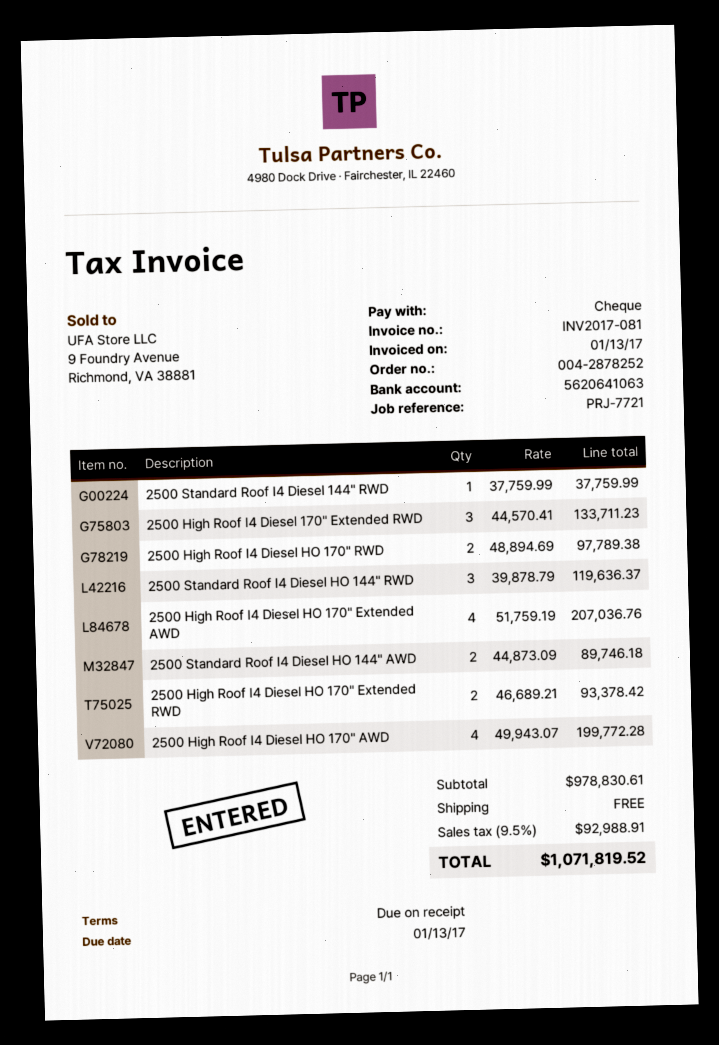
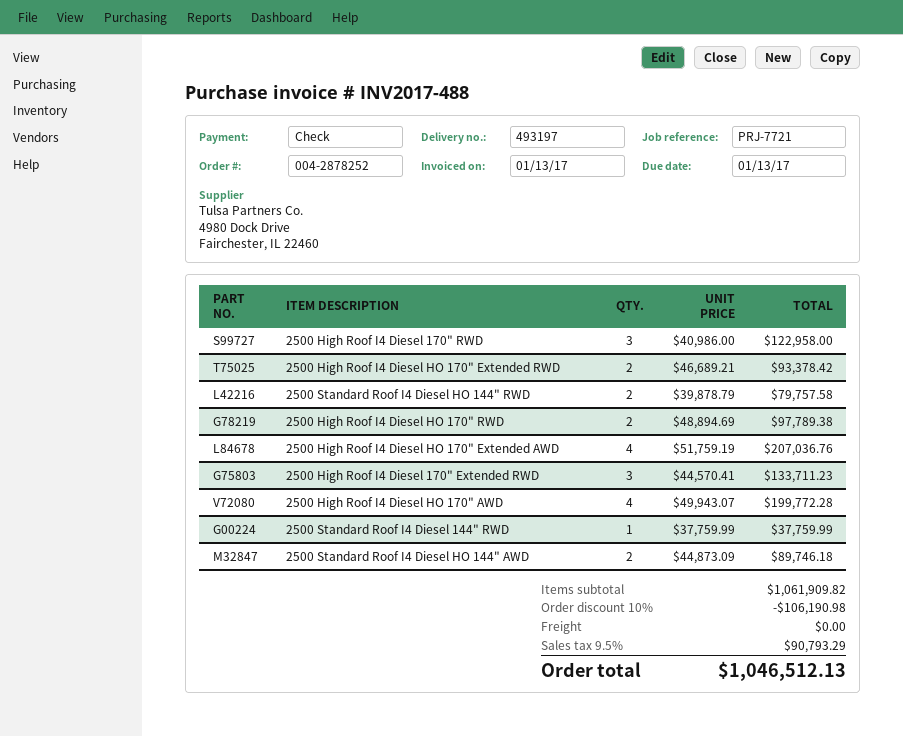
invoice number: INV2017-081 -> INV2017-488
2500 Standard Roof I4 Diesel HO 144" RWD: 3 x 39878.79 = 119636.37 -> 2 x 39878.79 = 79757.58
2500 High Roof I4 Diesel 170" RWD: none -> 3 x 40986.00 = 122958.00
subtotal: 978830.61 -> 1061909.82
discount: none -> 10% = 106190.98
tax: 9.5% = 92988.91 -> 9.5% = 90793.29
total: 1071819.52 -> 1046512.13

